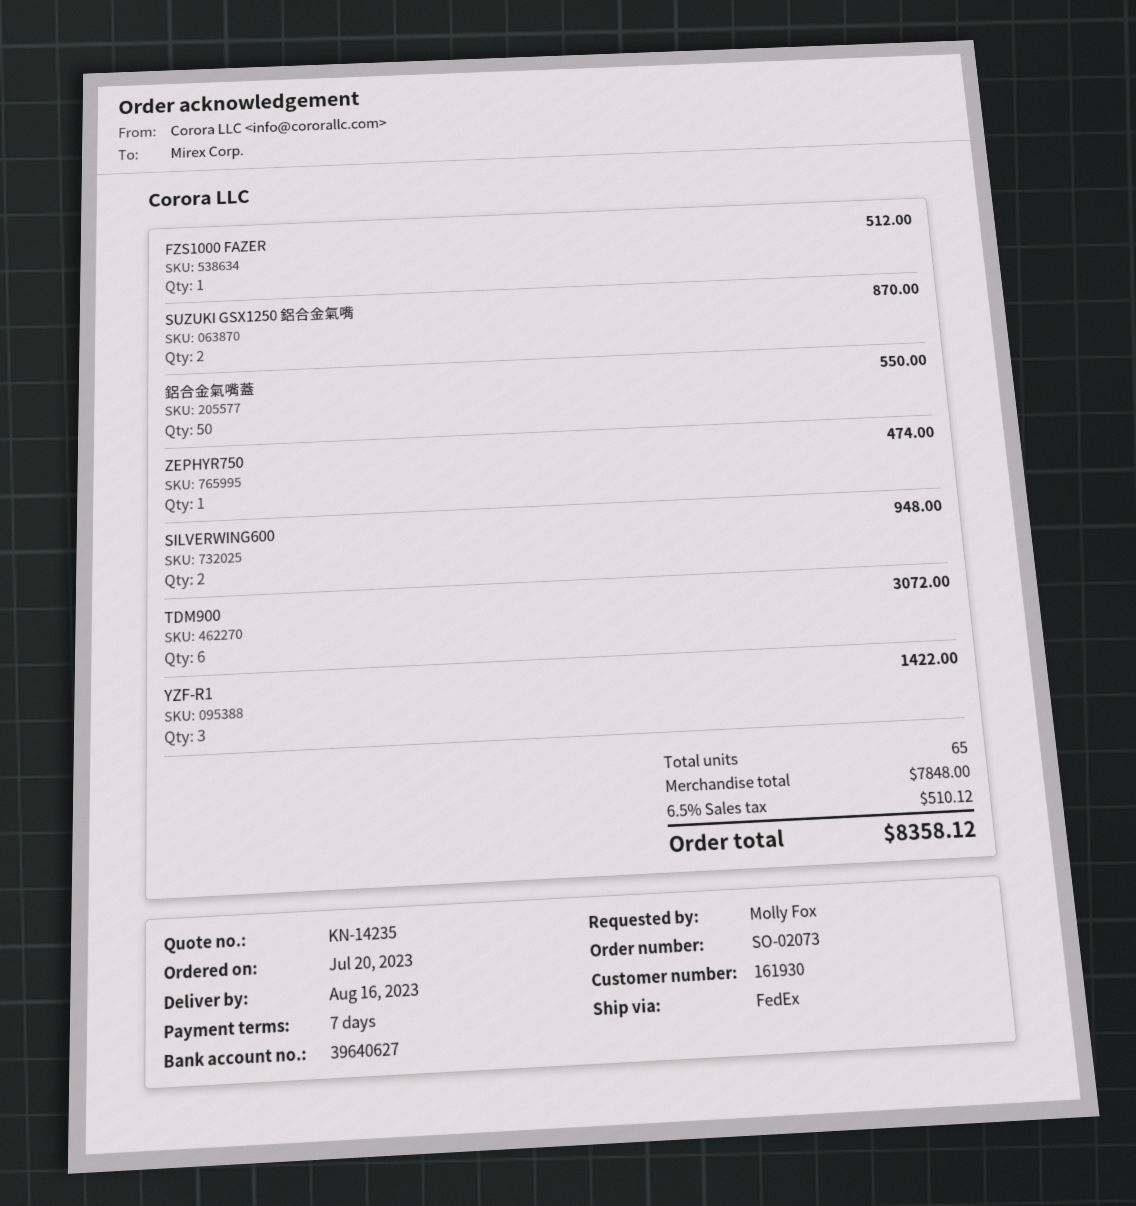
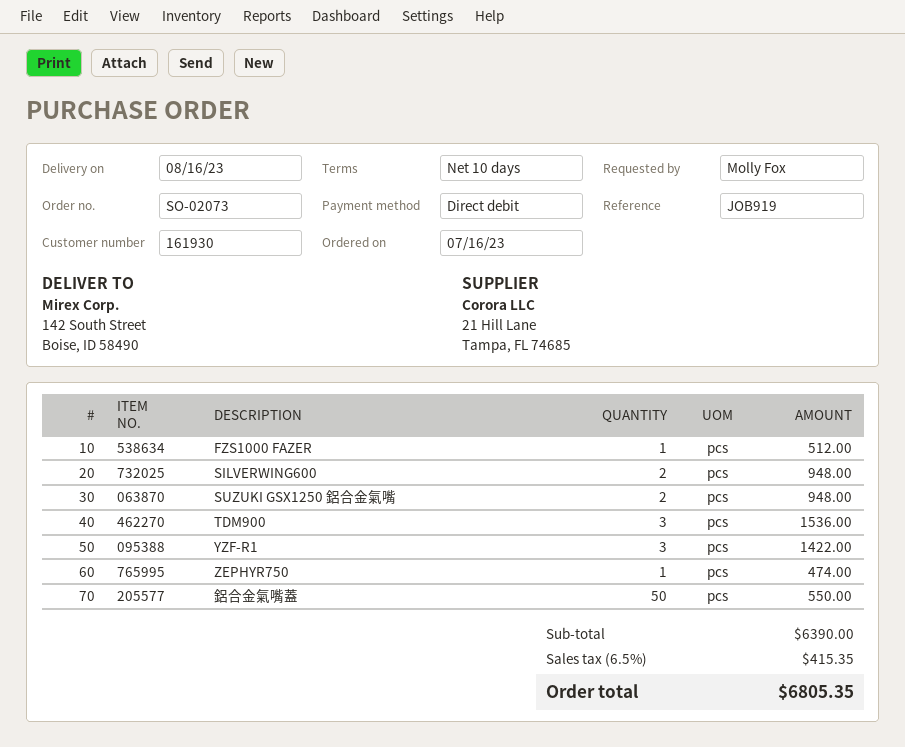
order date: 2023-07-20 -> 2023-07-16
payment terms: 7 days -> 10 days
SUZUKI GSX1250 鋁合金氣嘴: 2 for 870.00 -> 2 for 948.00
TDM900: 6 for 3072.00 -> 3 for 1536.00
subtotal: 7848.00 -> 6390.00
tax: 6.5% = 510.12 -> 6.5% = 415.35
total: 8358.12 -> 6805.35

